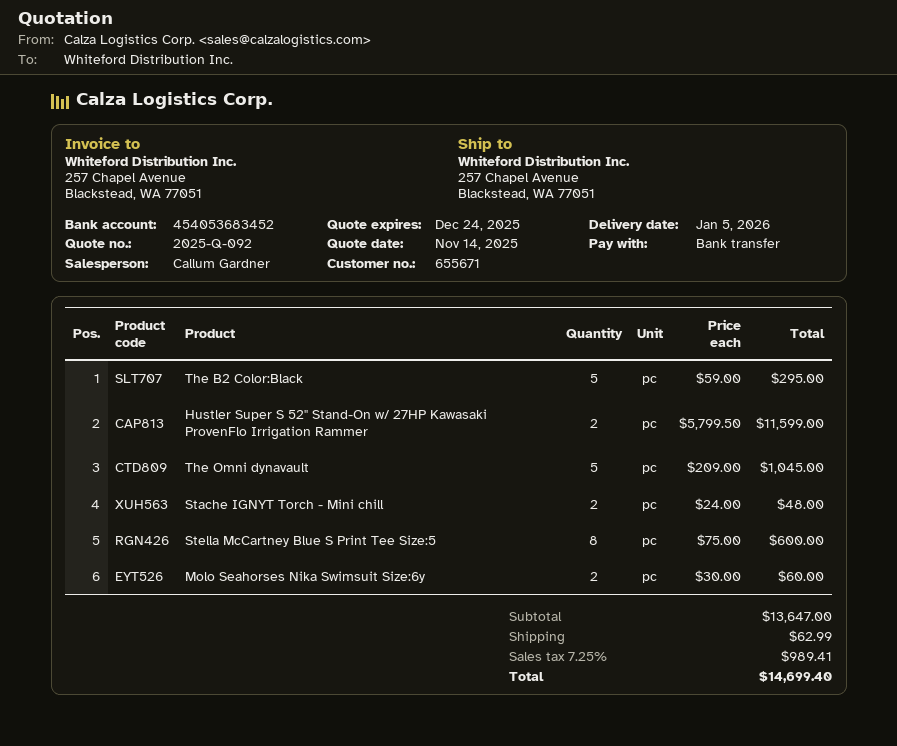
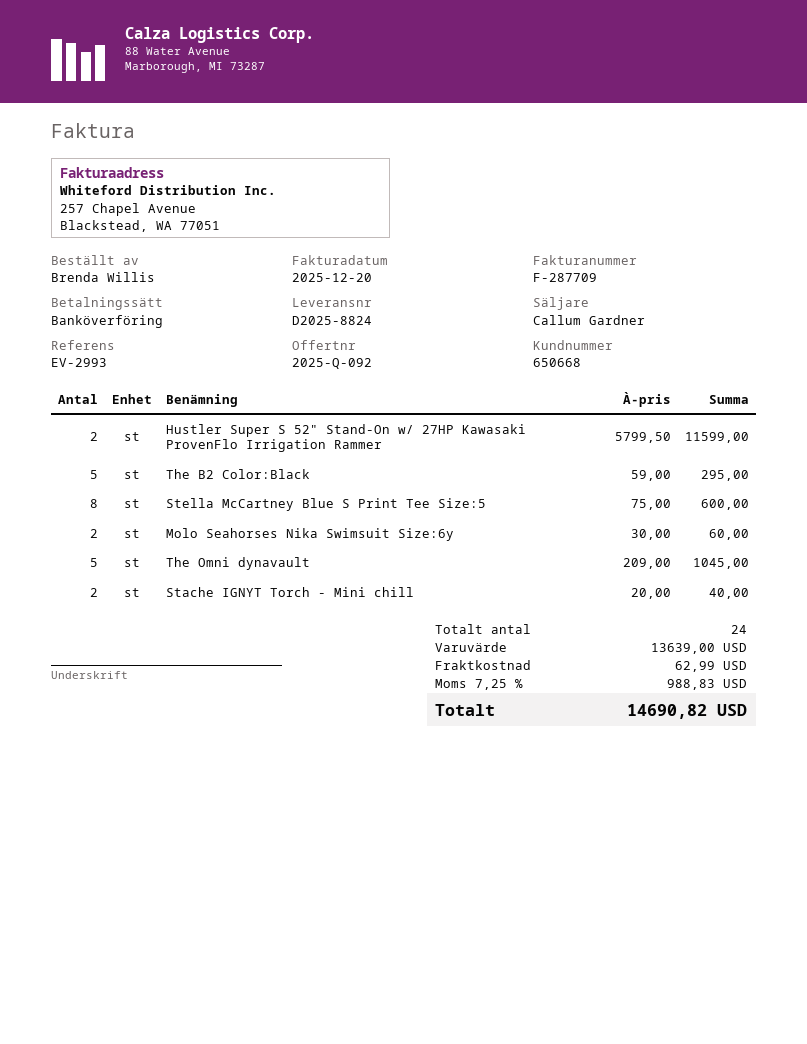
customer number: 655671 -> 650668
Stache IGNYT Torch - Mini chill: 2 x 24.00 = 48.00 -> 2 x 20.00 = 40.00
subtotal: 13647.00 -> 13639.00
tax: 7.25% = 989.41 -> 7.25% = 988.83
total: 14699.40 -> 14690.82

